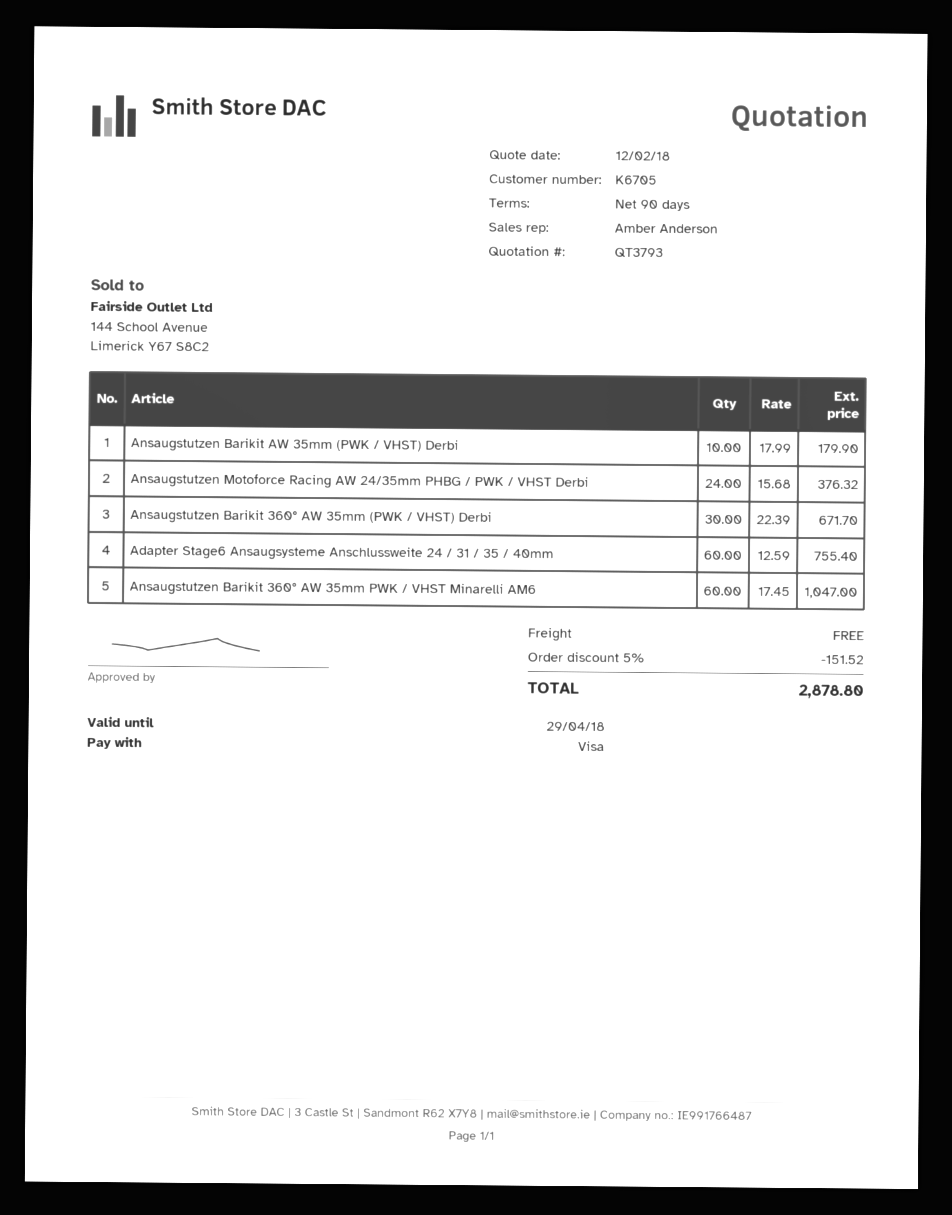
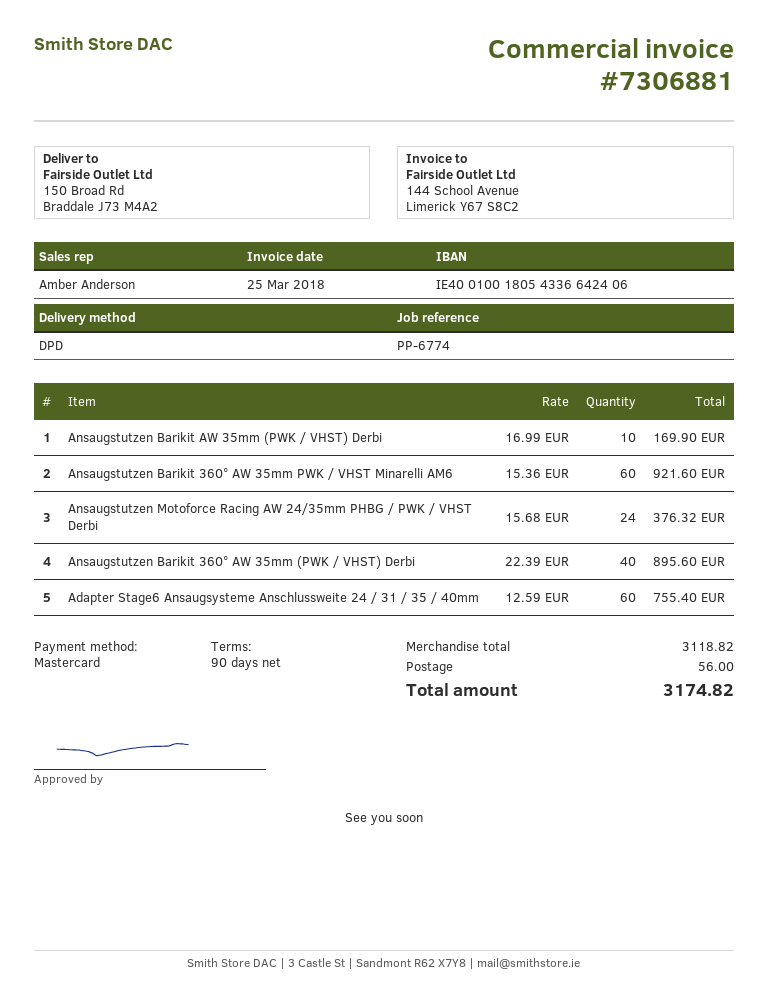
payment method: Visa -> Mastercard
Ansaugstutzen Barikit AW 35mm (PWK / VHST) Derbi: 10 x 17.99 = 179.90 -> 10 x 16.99 = 169.90
Ansaugstutzen Barikit 360° AW 35mm (PWK / VHST) Derbi: 30 x 22.39 = 671.70 -> 40 x 22.39 = 895.60
Ansaugstutzen Barikit 360° AW 35mm PWK / VHST Minarelli AM6: 60 x 17.45 = 1047.00 -> 60 x 15.36 = 921.60
discount: 5% = 151.52 -> none
shipping: 0.00 -> 56.00
total: 2878.80 -> 3174.82

